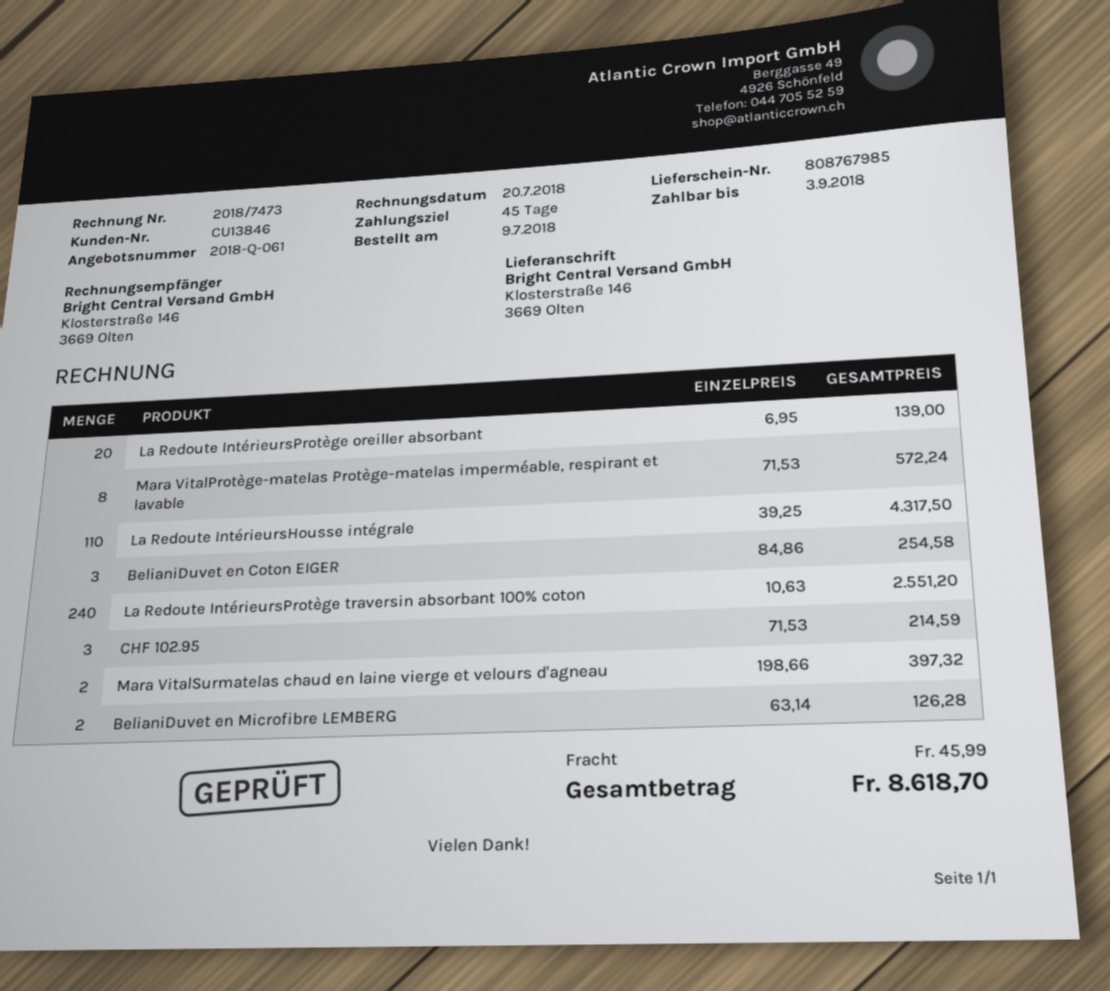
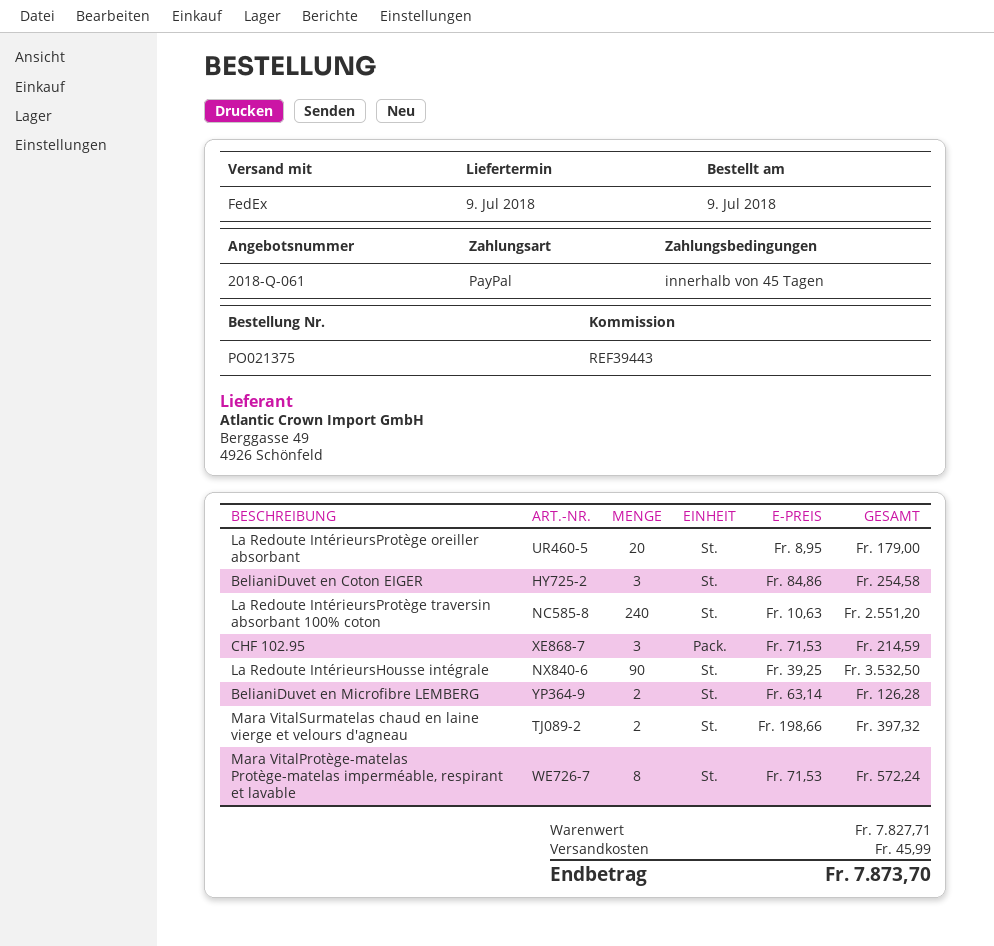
La Redoute IntérieursProtège oreiller absorbant: 20 x 6.95 = 139.00 -> 20 x 8.95 = 179.00
La Redoute IntérieursHousse intégrale: 110 x 39.25 = 4317.50 -> 90 x 39.25 = 3532.50
total: 8618.70 -> 7873.70

